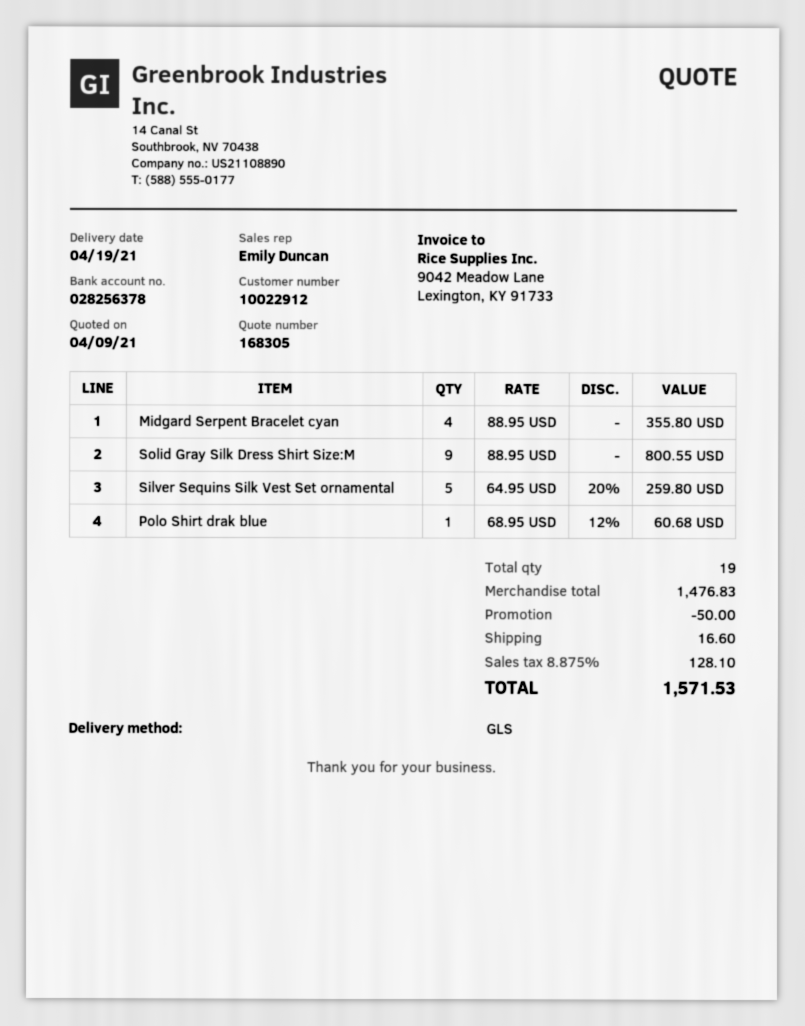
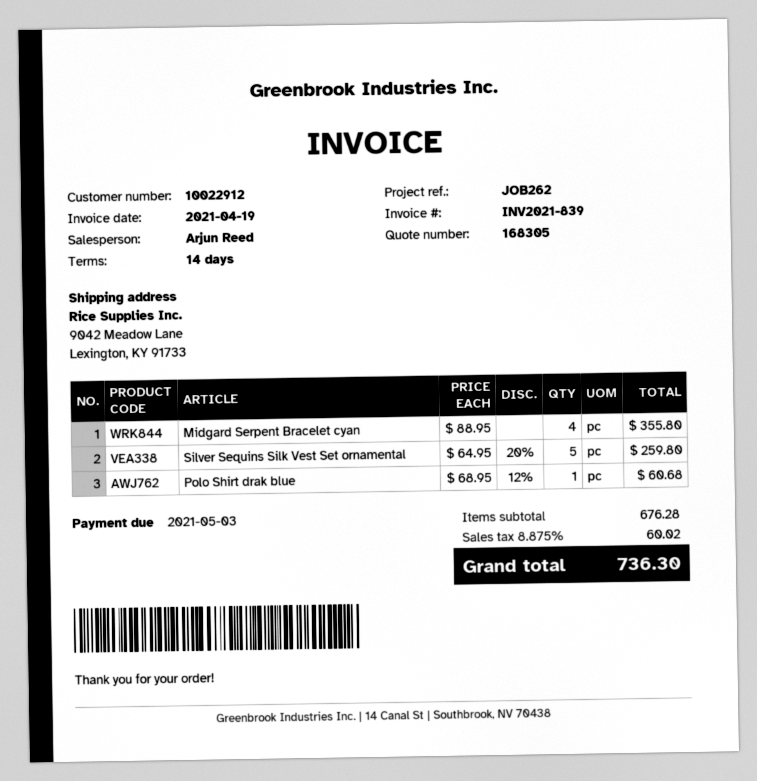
sales rep: Emily Duncan -> Arjun Reed
Solid Gray Silk Dress Shirt Size:M: 9 x 88.95 = 800.55 -> none
subtotal: 1476.83 -> 676.28
discount: 50.00 -> none
shipping: 16.60 -> none
tax: 8.875% = 128.10 -> 8.875% = 60.02
total: 1571.53 -> 736.30

